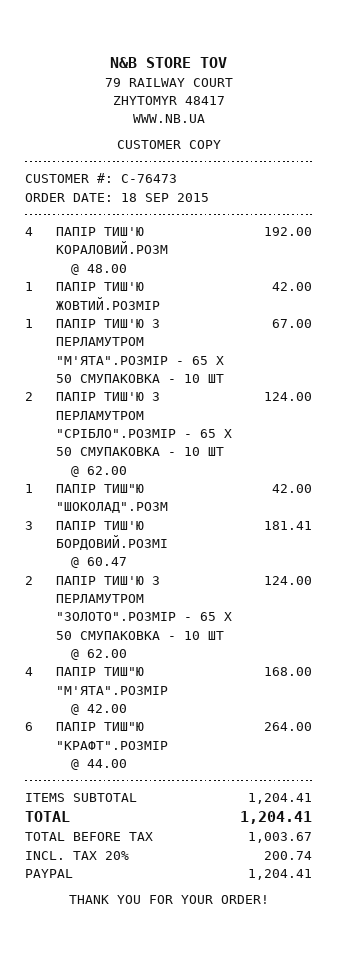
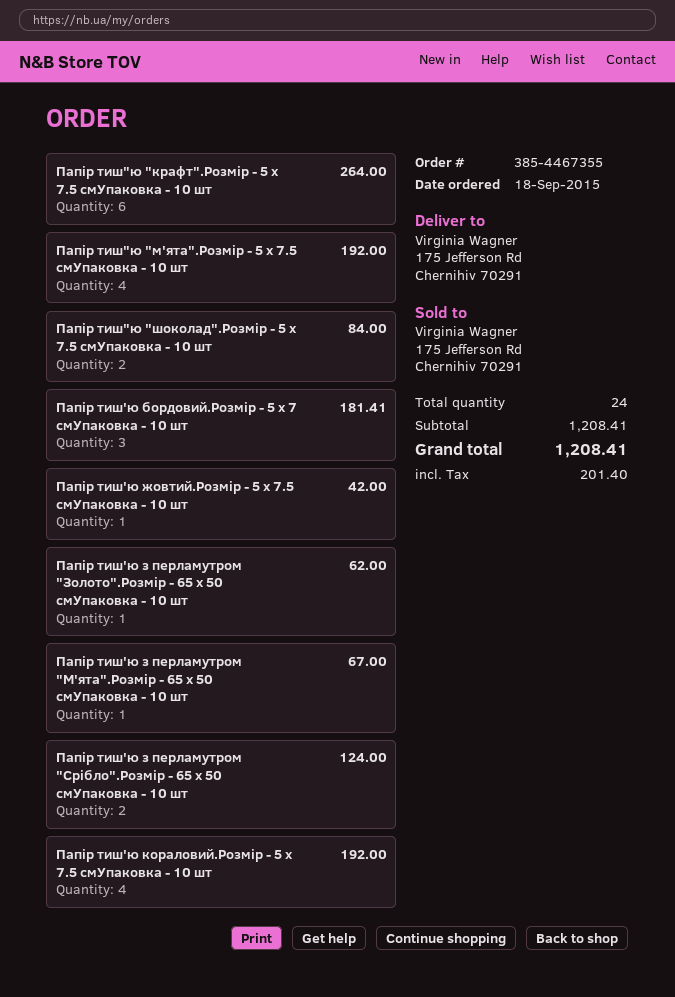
ПАПІР ТИШ"Ю "ШОКОЛАД".РОЗМ: 1 for 42.00 -> 2 for 84.00
ПАПІР ТИШ'Ю З ПЕРЛАМУТРОМ "ЗОЛОТО".РОЗМІР - 65 Х 50 СМУПАКОВКА - 10 ШТ: 2 for 124.00 -> 1 for 62.00
ПАПІР ТИШ"Ю "М'ЯТА".РОЗМІР: 4 for 168.00 -> 4 for 192.00
subtotal: 1204.41 -> 1208.41
tax: 200.74 -> 201.40
total: 1204.41 -> 1208.41

